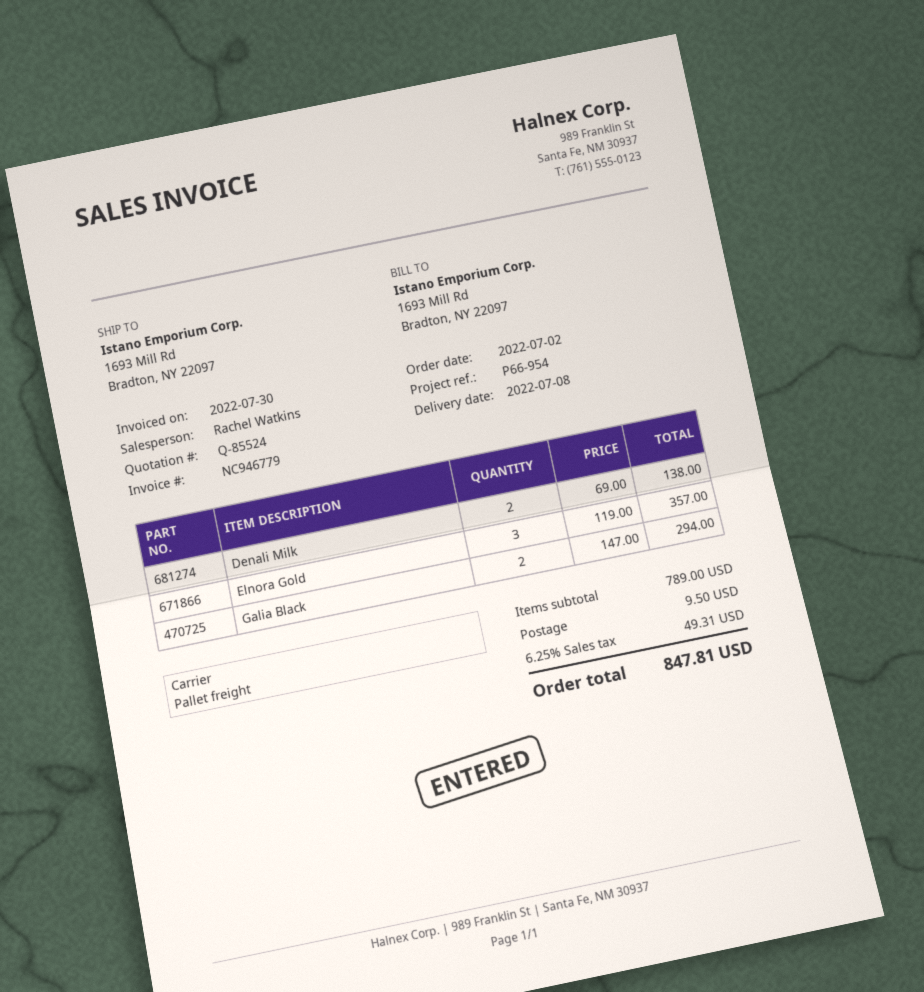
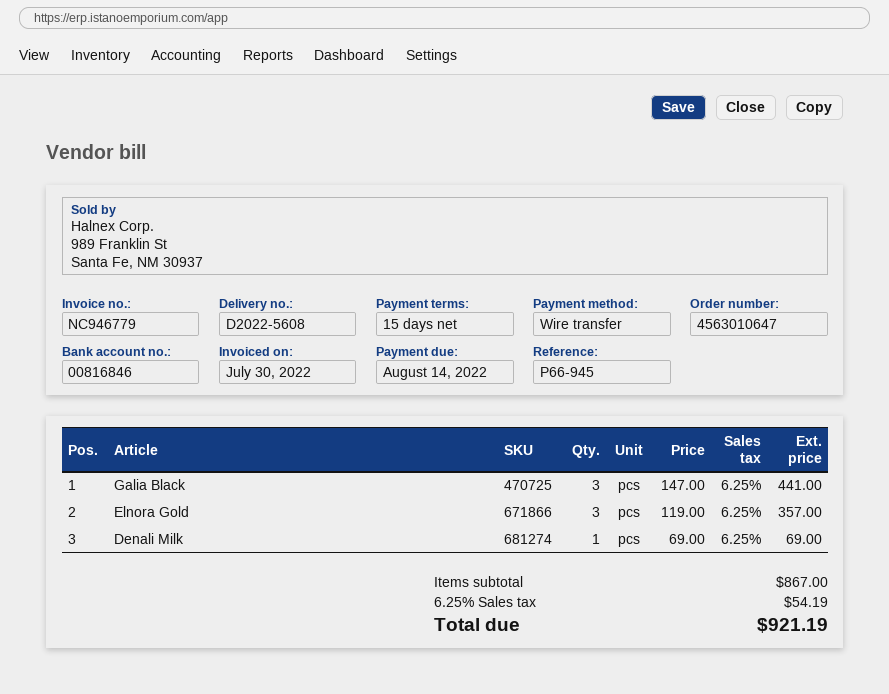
reference: P66-954 -> P66-945
Denali Milk: 2 x 69.00 = 138.00 -> 1 x 69.00 = 69.00
Galia Black: 2 x 147.00 = 294.00 -> 3 x 147.00 = 441.00
subtotal: 789.00 -> 867.00
shipping: 9.50 -> none
tax: 6.25% = 49.31 -> 6.25% = 54.19
total: 847.81 -> 921.19

